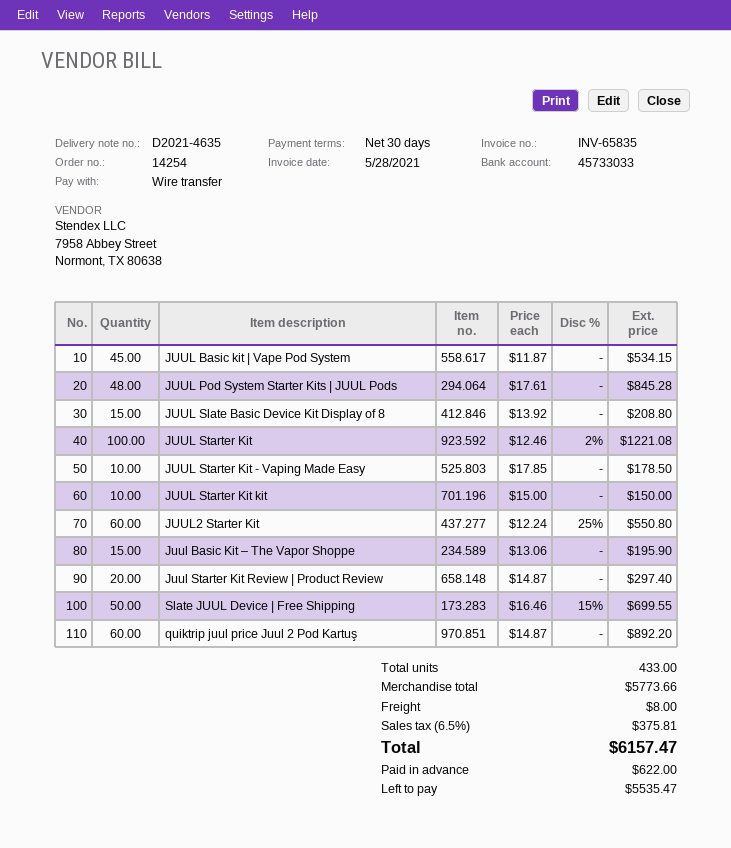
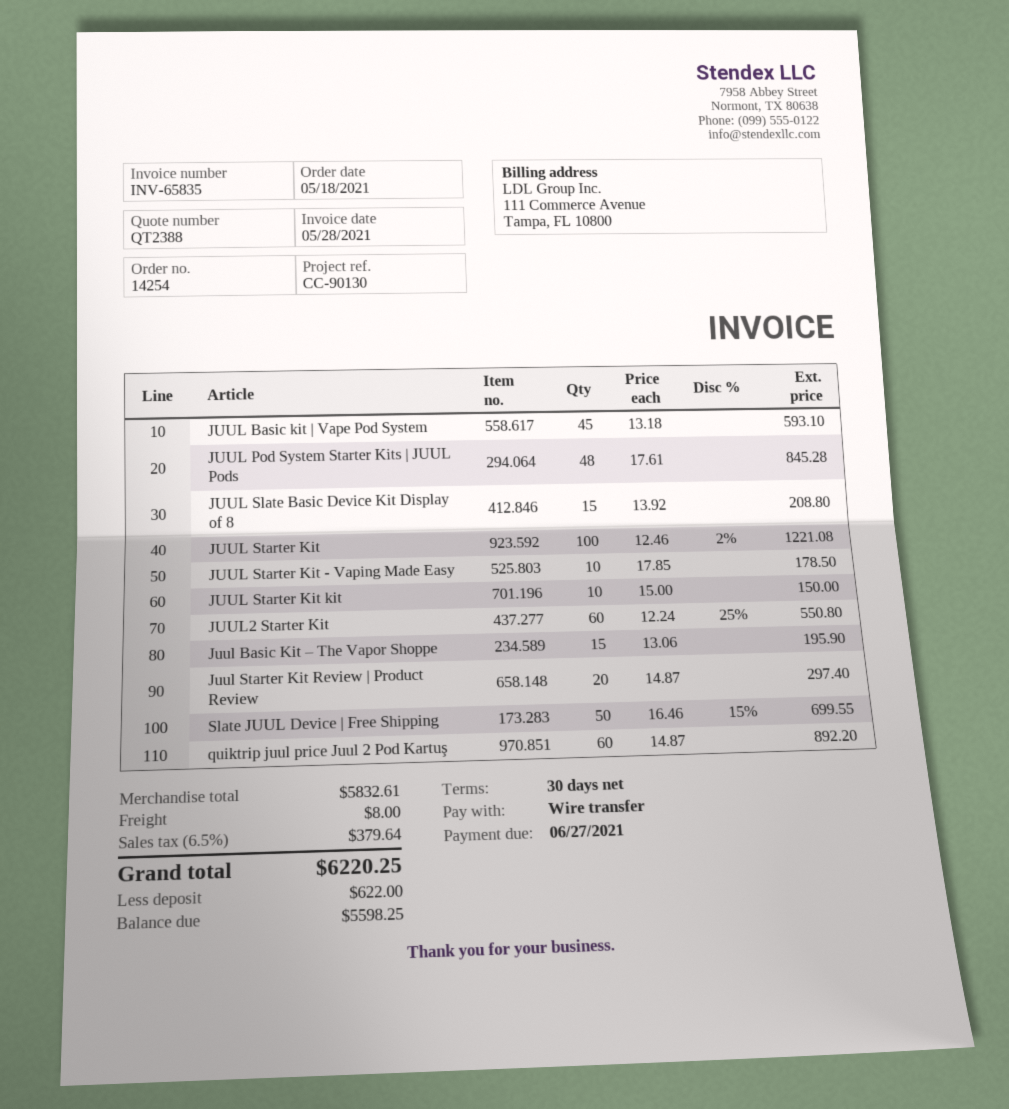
JUUL Basic kit | Vape Pod System: 45 x 11.87 = 534.15 -> 45 x 13.18 = 593.10
subtotal: 5773.66 -> 5832.61
tax: 6.5% = 375.81 -> 6.5% = 379.64
total: 6157.47 -> 6220.25
balance: 5535.47 -> 5598.25

